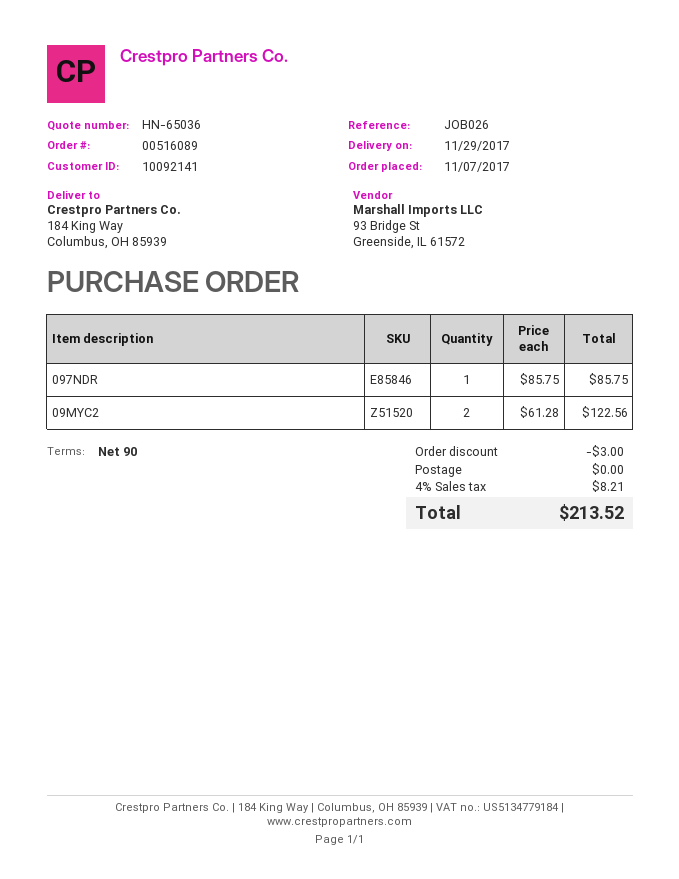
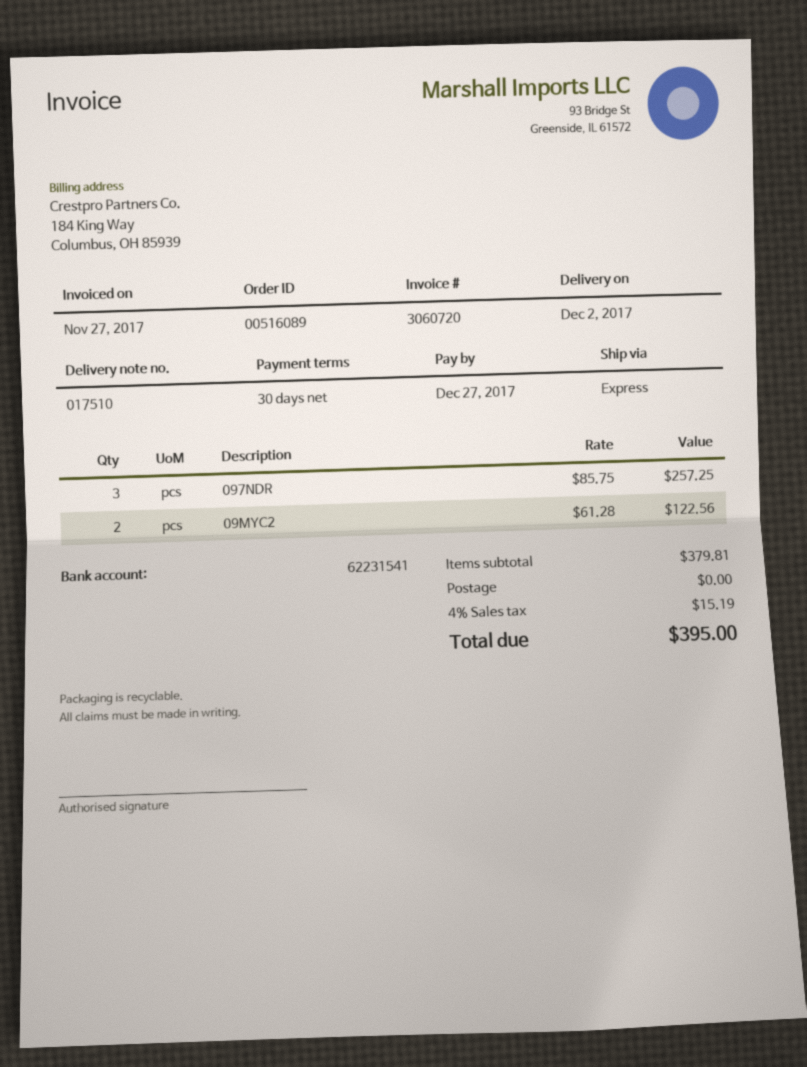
delivery date: 2017-11-29 -> 2017-12-02
payment terms: 90 days -> 30 days
097NDR: 1 x 85.75 = 85.75 -> 3 x 85.75 = 257.25
discount: 3.00 -> none
tax: 4% = 8.21 -> 4% = 15.19
total: 213.52 -> 395.00

